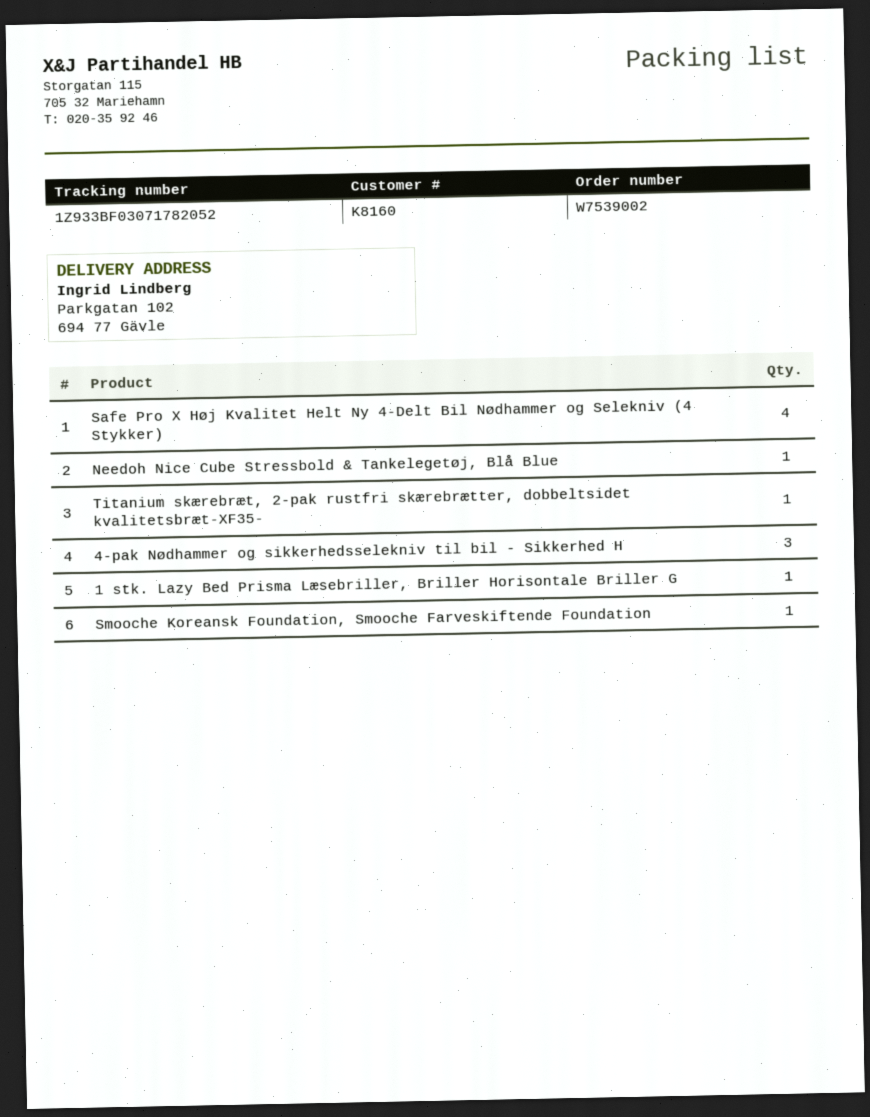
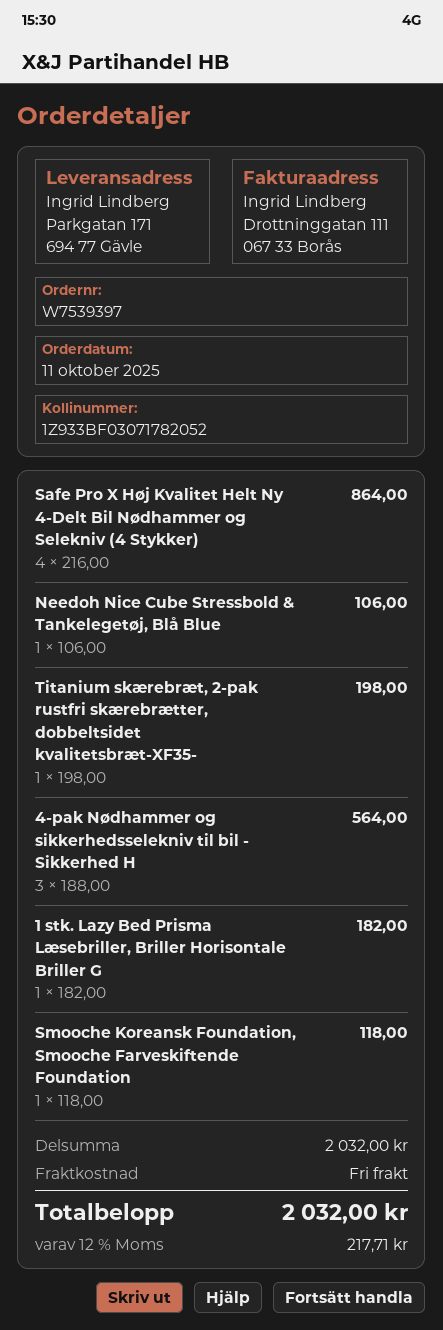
order number: W7539002 -> W7539397
ship to: Parkgatan 102, 694 77 Gävle -> Parkgatan 171, 694 77 Gävle

